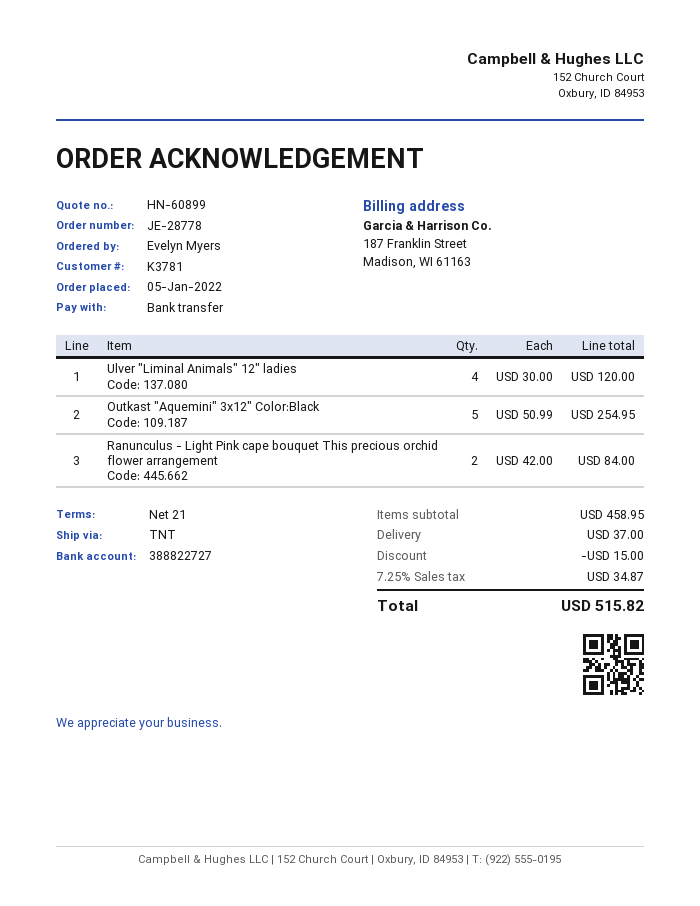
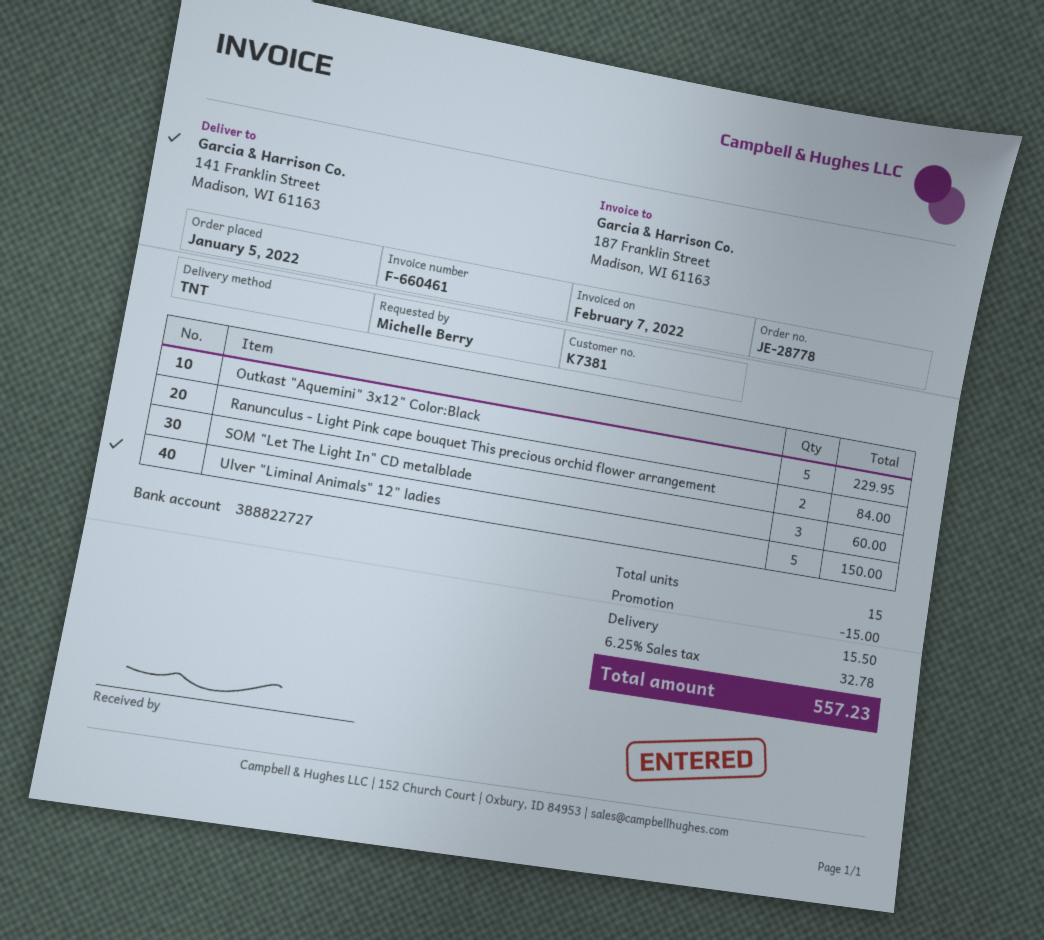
customer number: K3781 -> K7381
ordered by: Evelyn Myers -> Michelle Berry
Ulver "Liminal Animals" 12" ladies: 4 for 120.00 -> 5 for 150.00
Outkast "Aquemini" 3x12" Color:Black: 5 for 254.95 -> 5 for 229.95
SOM "Let The Light In" CD metalblade: none -> 3 for 60.00
shipping: 37.00 -> 15.50
tax: 7.25% = 34.87 -> 6.25% = 32.78
total: 515.82 -> 557.23

